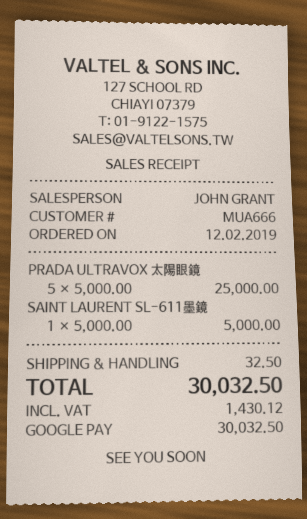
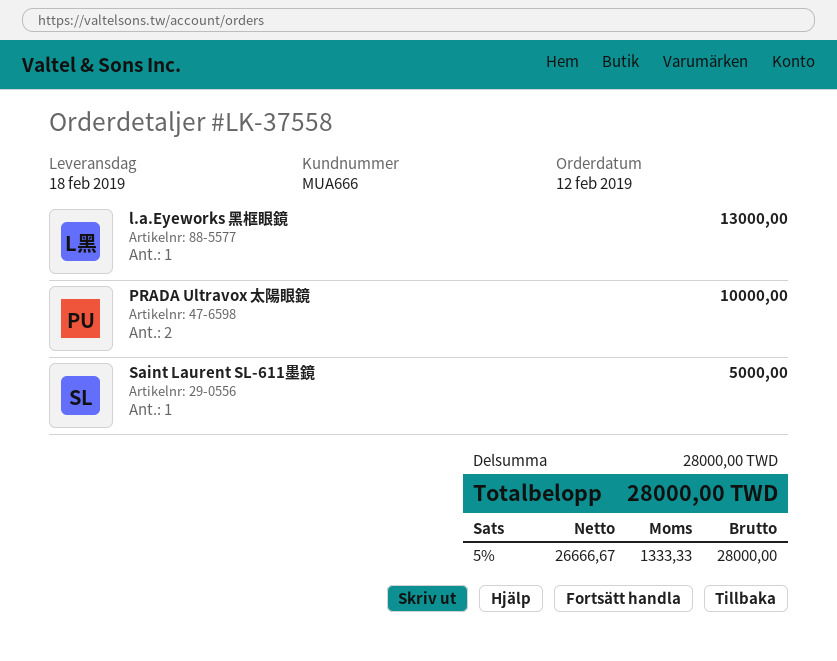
PRADA ULTRAVOX 太陽眼鏡: 5 for 25000.00 -> 2 for 10000.00
l.a.Eyeworks 黑框眼鏡: none -> 1 for 13000.00
shipping: 32.50 -> none
tax: 1430.12 -> 1333.33
total: 30032.50 -> 28000.00

